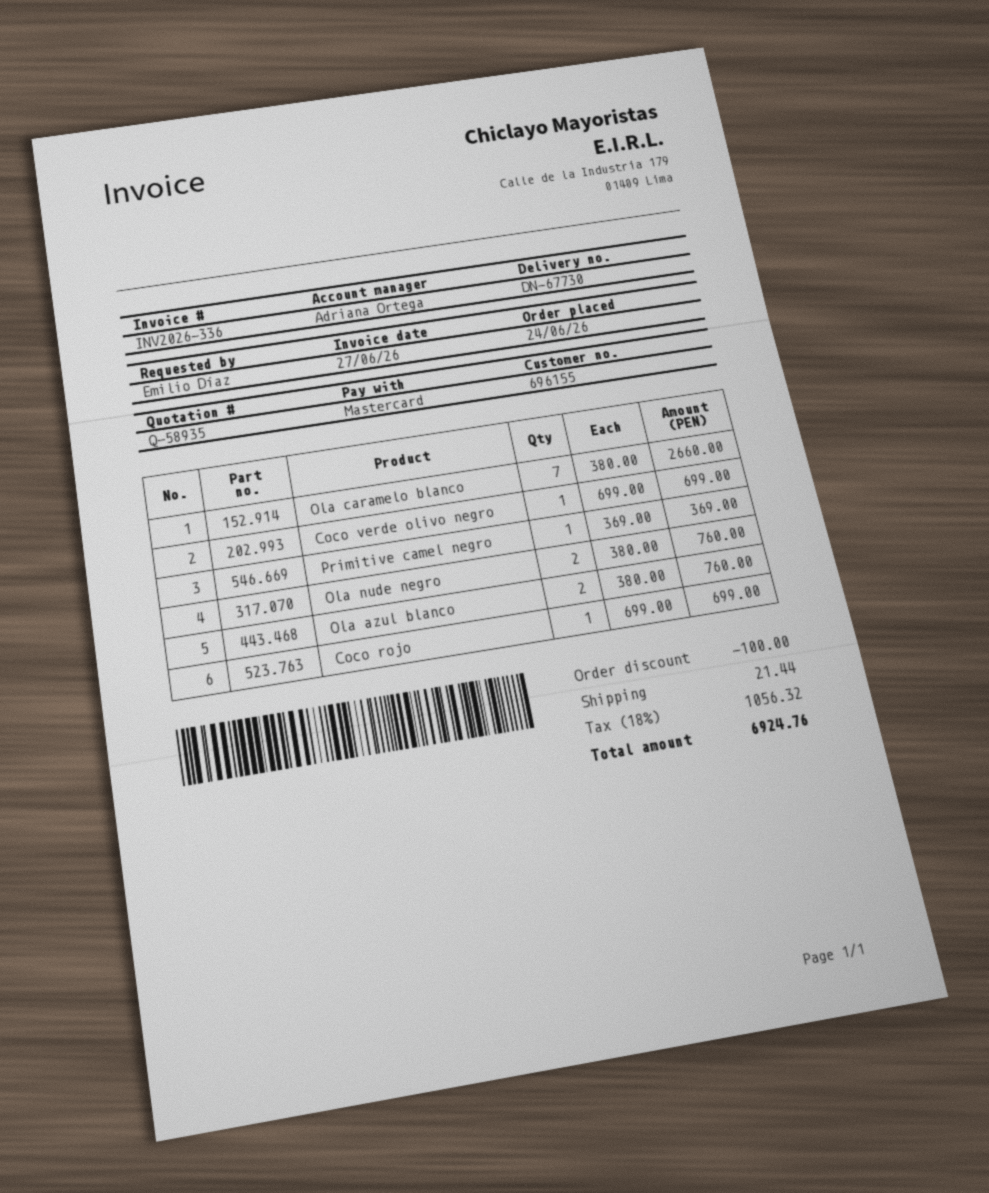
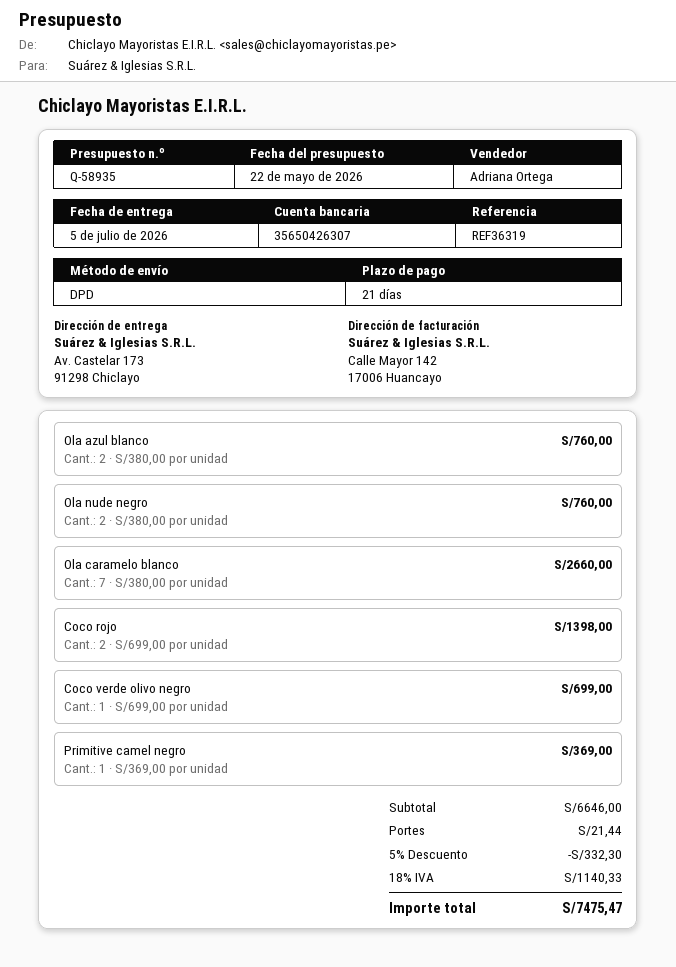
Coco rojo: 1 x 699.00 = 699.00 -> 2 x 699.00 = 1398.00
discount: 100.00 -> 332.30
tax: 18% = 1056.32 -> 18% = 1140.33
total: 6924.76 -> 7475.47

